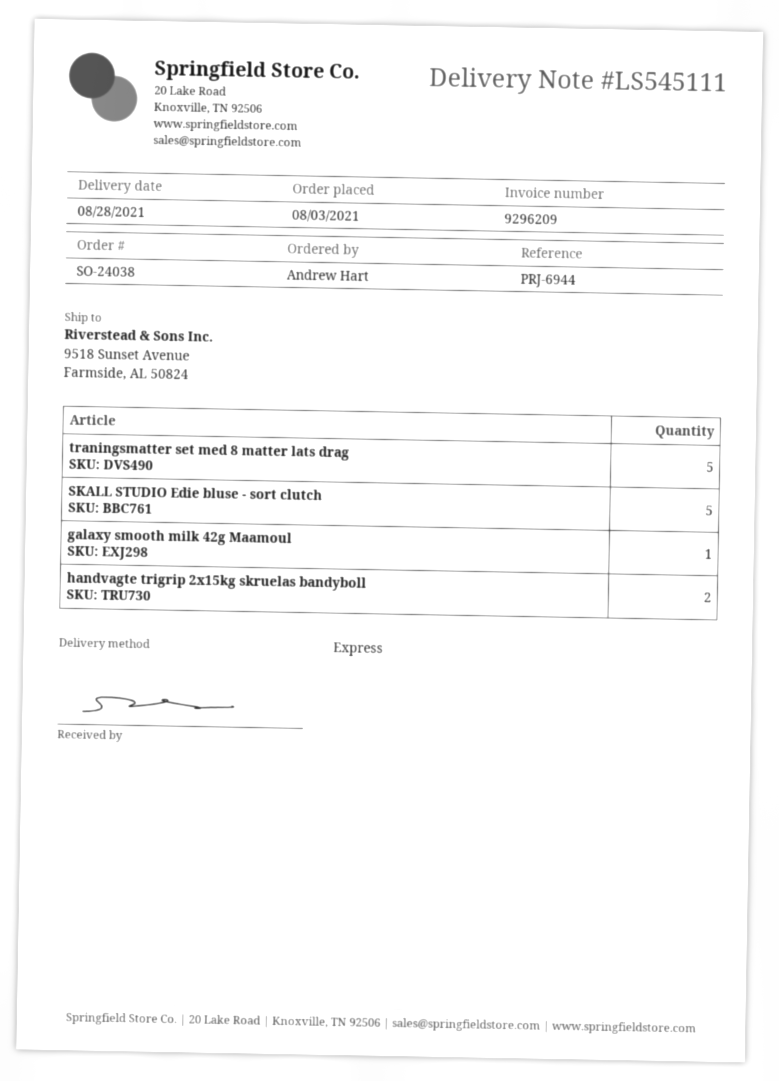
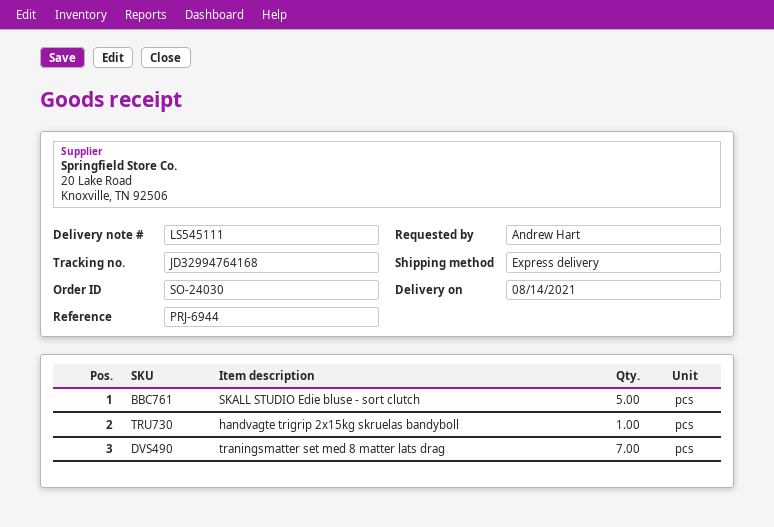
order number: SO-24038 -> SO-24030
delivery date: 2021-08-28 -> 2021-08-14
traningsmatter set med 8 matter lats drag: 5 -> 7
galaxy smooth milk 42g Maamoul: 1 -> none
handvagte trigrip 2x15kg skruelas bandyboll: 2 -> 1

